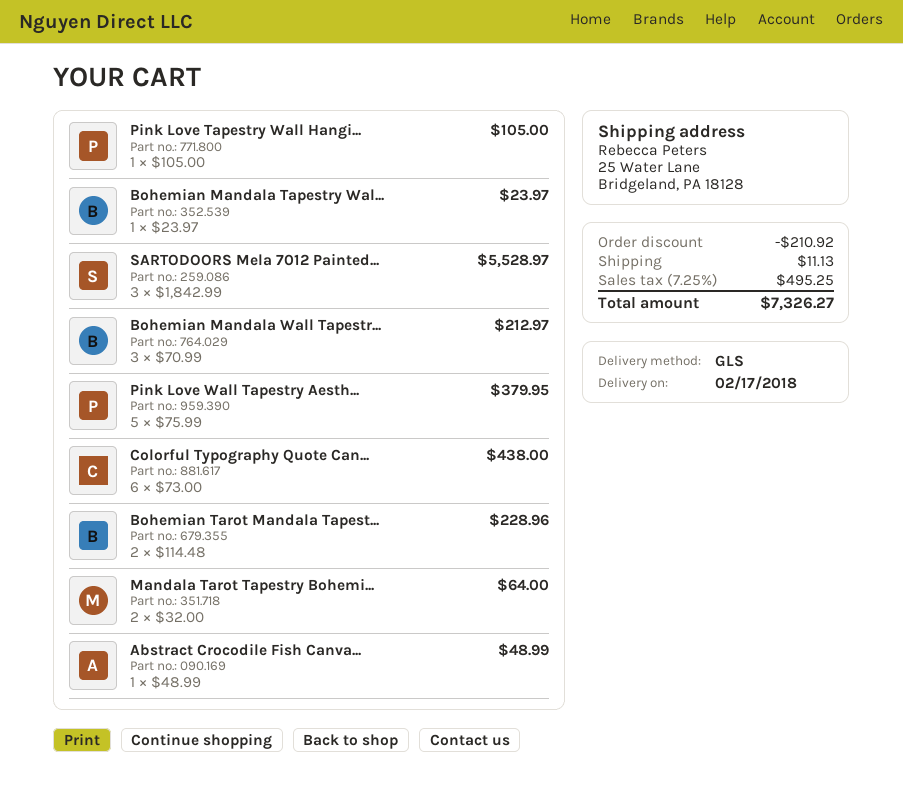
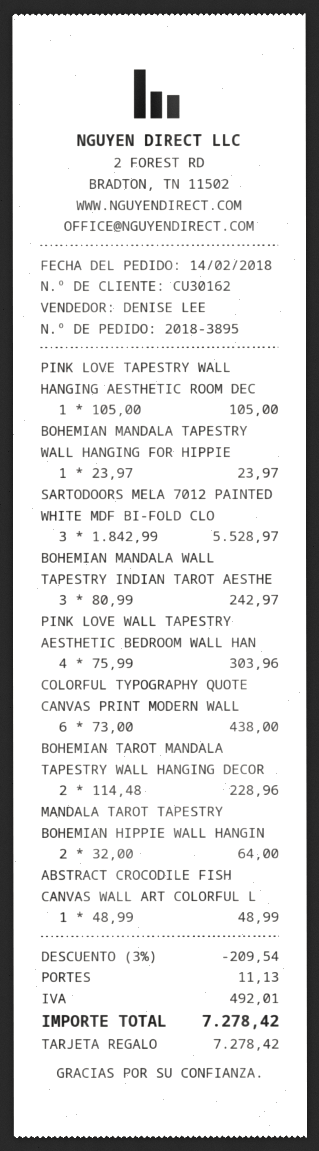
Bohemian Mandala Wall Tapestr...: 3 x 70.99 = 212.97 -> 3 x 80.99 = 242.97
Pink Love Wall Tapestry Aesth...: 5 x 75.99 = 379.95 -> 4 x 75.99 = 303.96
discount: 210.92 -> 209.54
tax: 495.25 -> 492.01
total: 7326.27 -> 7278.42

